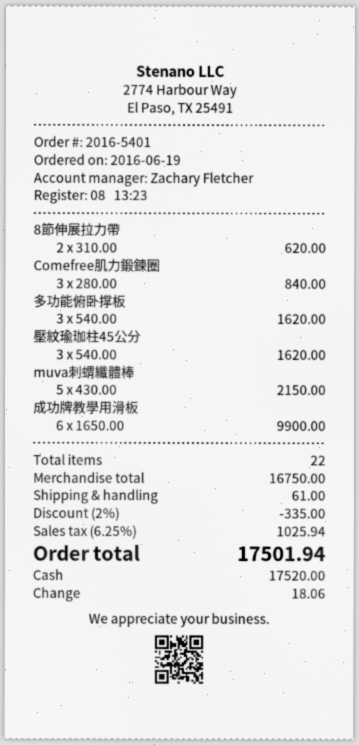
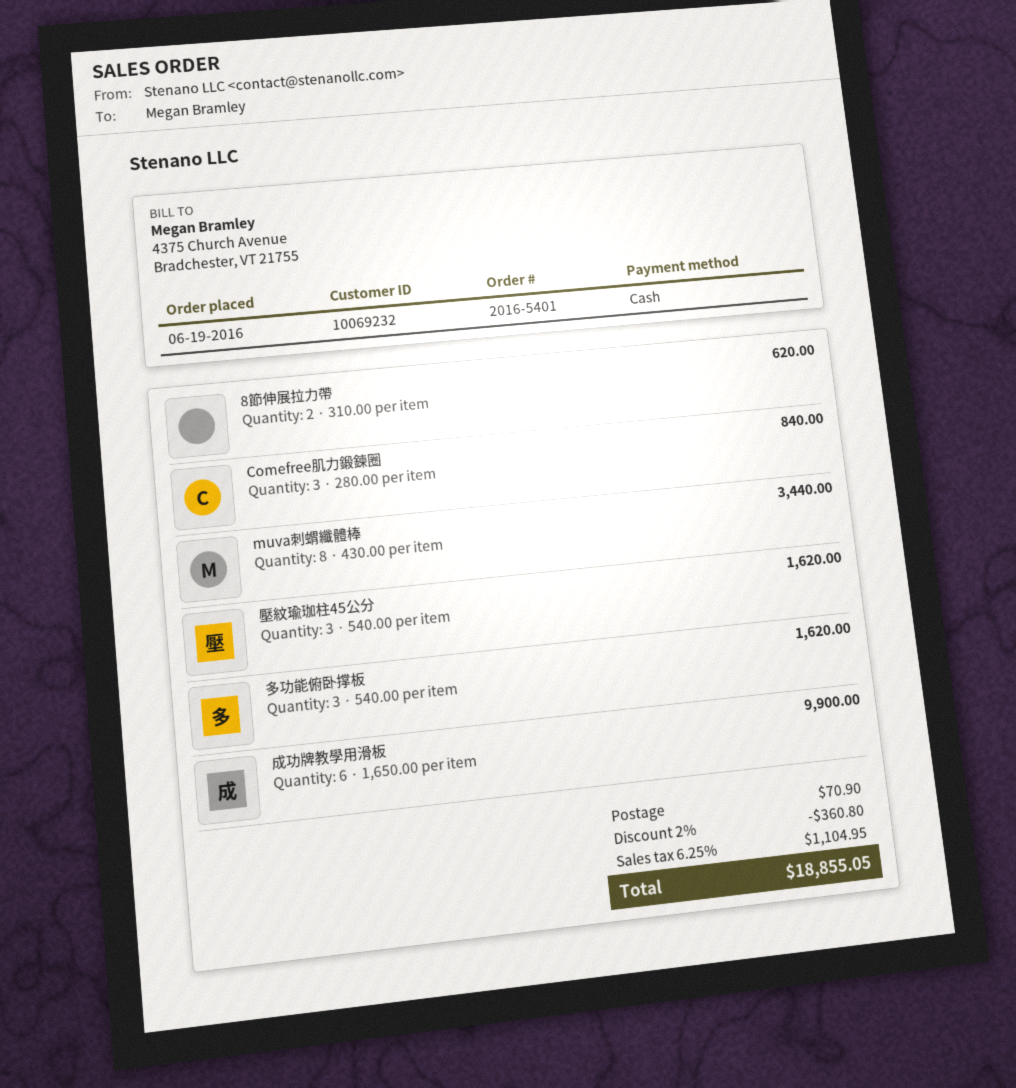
muva刺蝟纖體棒: 5 x 430.00 = 2150.00 -> 8 x 430.00 = 3440.00
discount: 2% = 335.00 -> 2% = 360.80
shipping: 61.00 -> 70.90
tax: 6.25% = 1025.94 -> 6.25% = 1104.95
total: 17501.94 -> 18855.05

